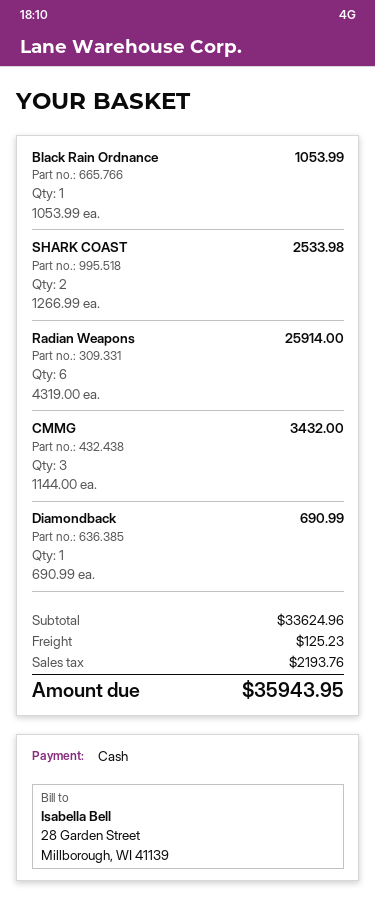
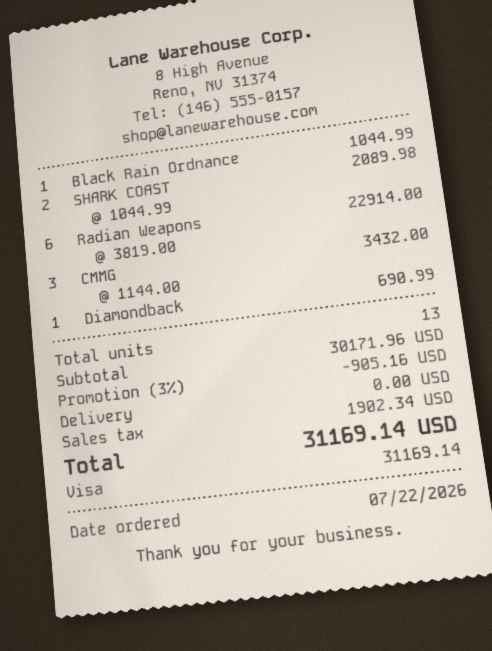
payment method: cash -> Visa
Black Rain Ordnance: 1 x 1053.99 = 1053.99 -> 1 x 1044.99 = 1044.99
SHARK COAST: 2 x 1266.99 = 2533.98 -> 2 x 1044.99 = 2089.98
Radian Weapons: 6 x 4319.00 = 25914.00 -> 6 x 3819.00 = 22914.00
subtotal: 33624.96 -> 30171.96
discount: none -> 3% = 905.16
shipping: 125.23 -> 0.00
tax: 2193.76 -> 1902.34
total: 35943.95 -> 31169.14

